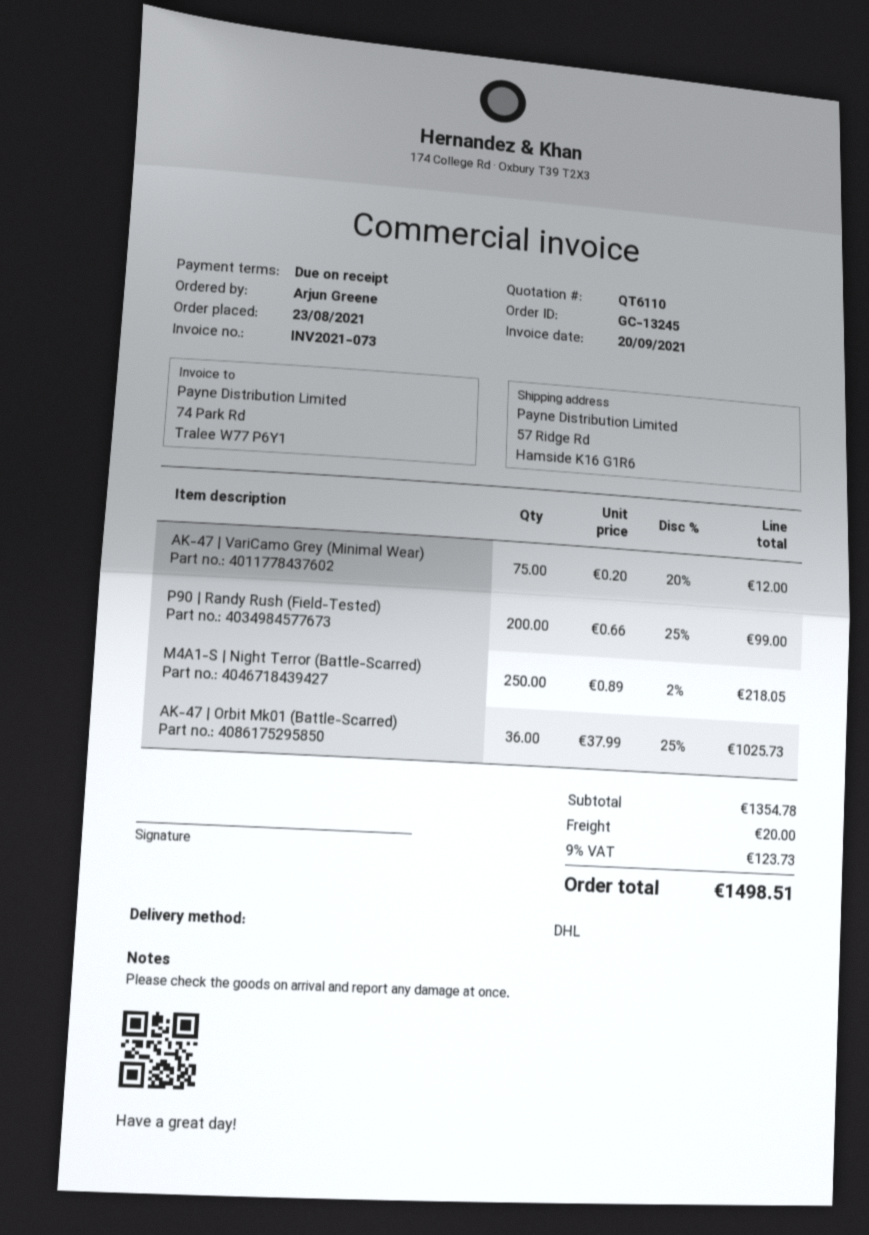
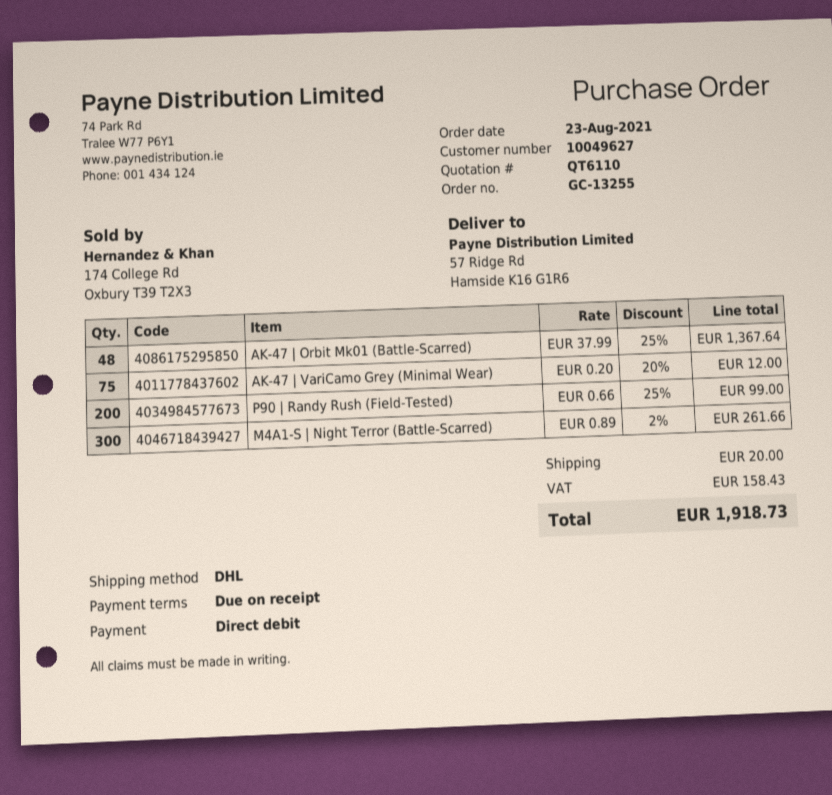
order number: GC-13245 -> GC-13255
M4A1-S | Night Terror (Battle-Scarred): 250 x 0.89 - 2% = 218.05 -> 300 x 0.89 - 2% = 261.66
AK-47 | Orbit Mk01 (Battle-Scarred): 36 x 37.99 - 25% = 1025.73 -> 48 x 37.99 - 25% = 1367.64
tax: 123.73 -> 158.43
total: 1498.51 -> 1918.73

